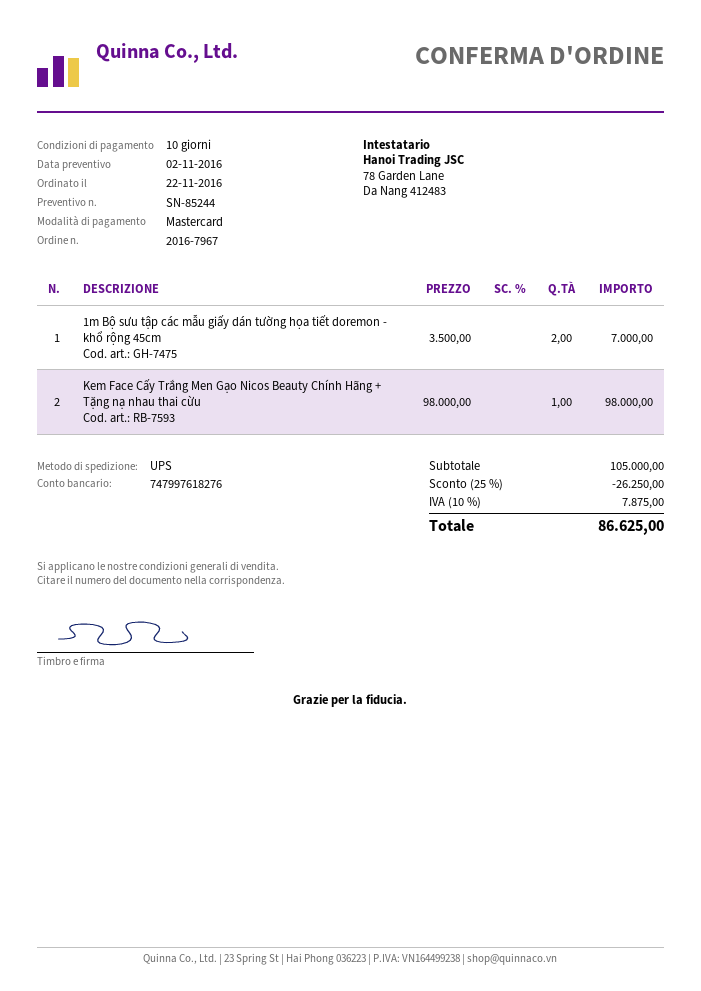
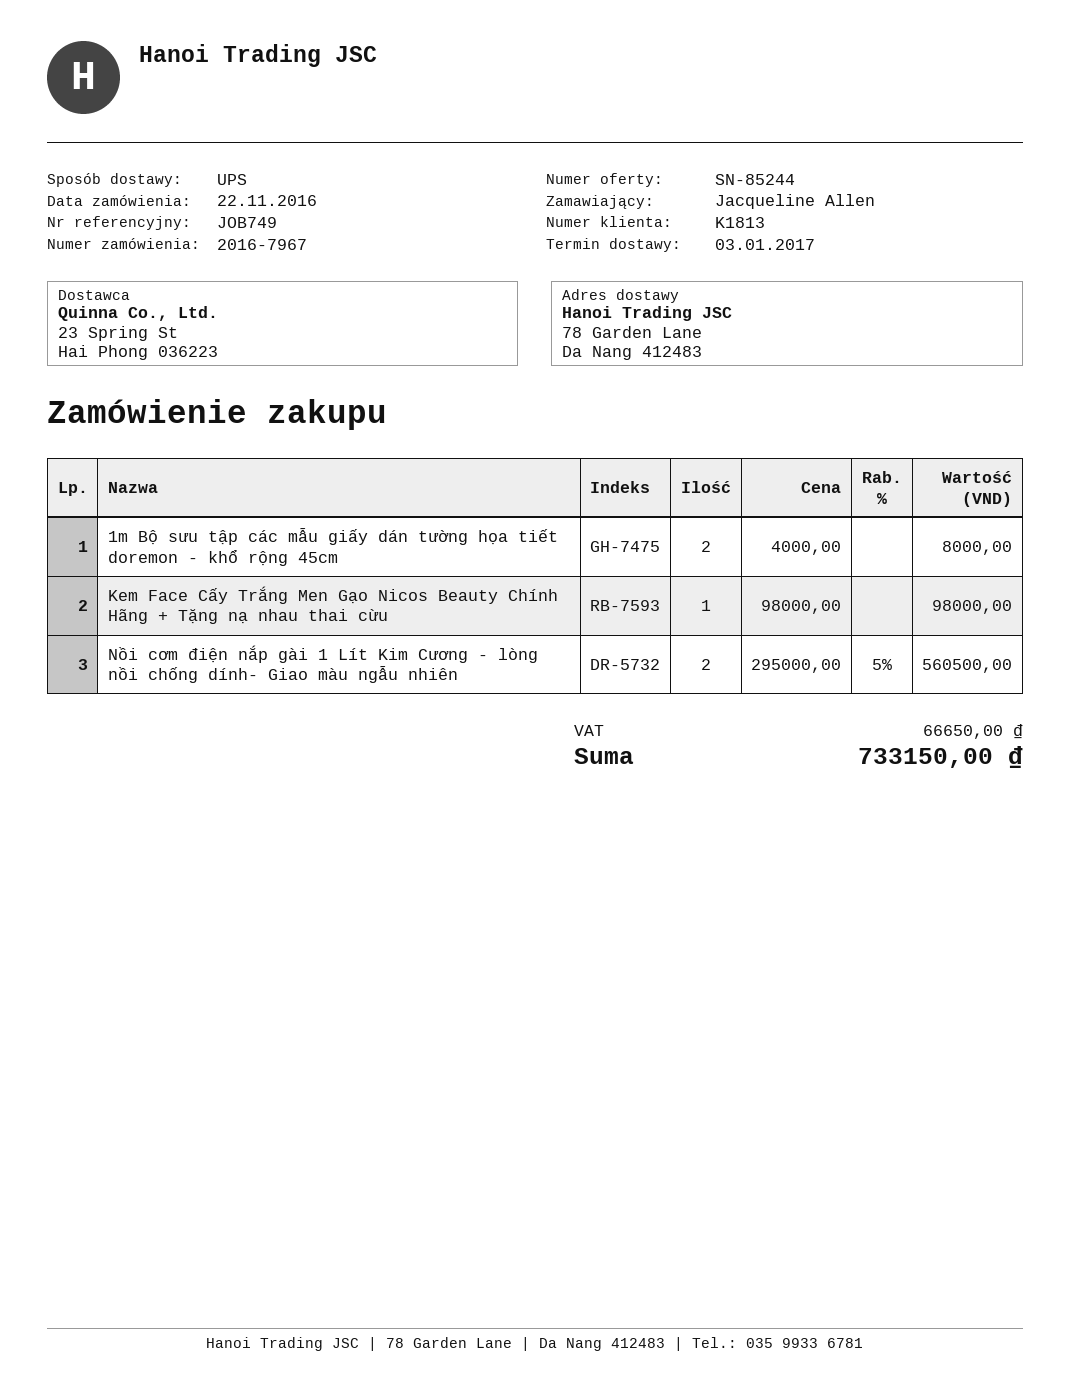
1m Bộ sưu tập các mẫu giấy dán tường họa tiết doremon - khổ rộng 45cm: 2 x 3500.00 = 7000.00 -> 2 x 4000.00 = 8000.00
Nồi cơm điện nắp gài 1 Lít Kim Cương - lòng nồi chống dính- Giao màu ngẫu nhiên: none -> 2 x 295000.00 - 5% = 560500.00
discount: 25% = 26250.00 -> none
tax: 7875.00 -> 66650.00
total: 86625.00 -> 733150.00

